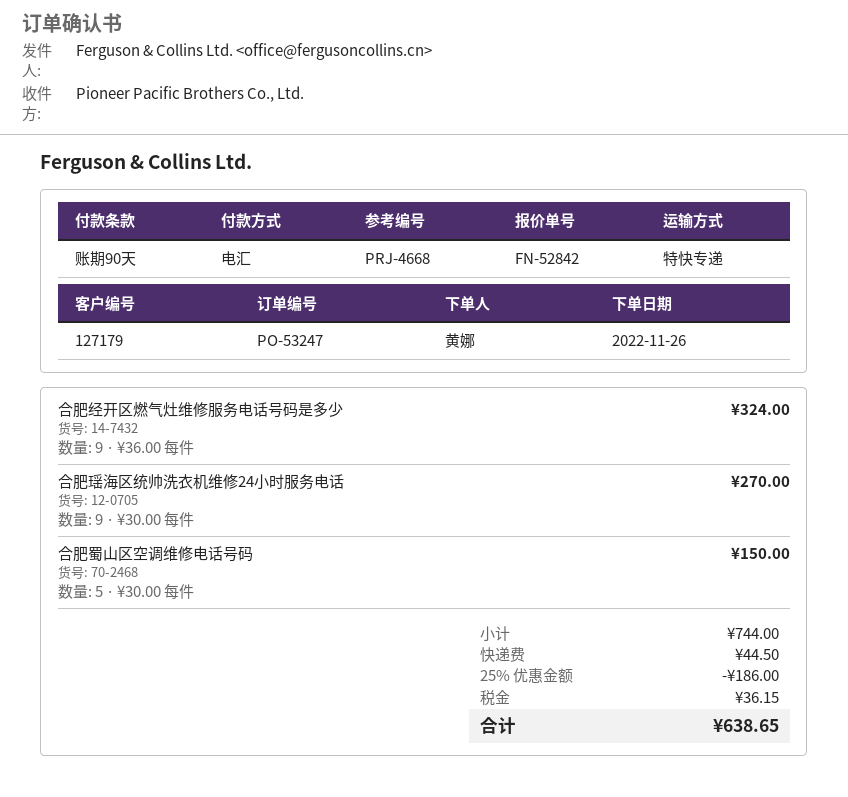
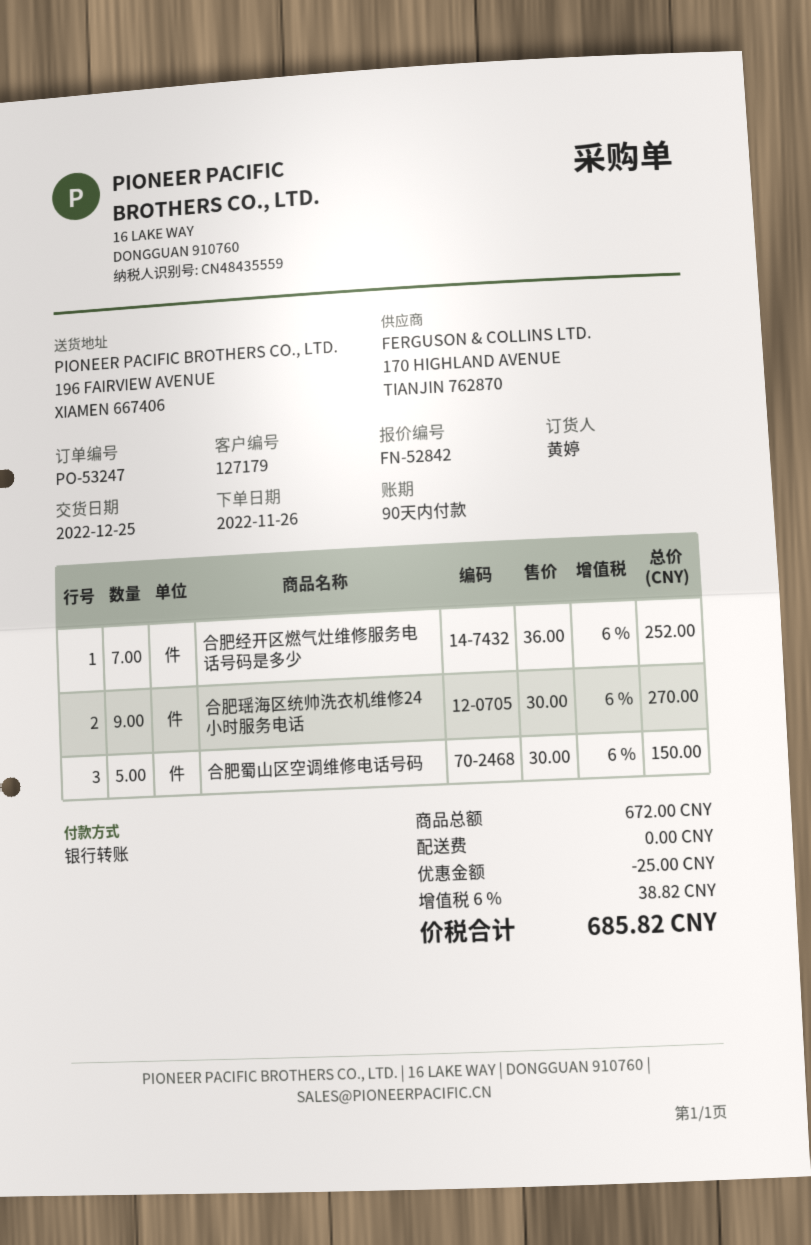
ordered by: 黄娜 -> 黄婷
合肥经开区燃气灶维修服务电话号码是多少: 9 x 36.00 = 324.00 -> 7 x 36.00 = 252.00
subtotal: 744.00 -> 672.00
discount: 186.00 -> 25.00
shipping: 44.50 -> 0.00
tax: 36.15 -> 38.82
total: 638.65 -> 685.82

